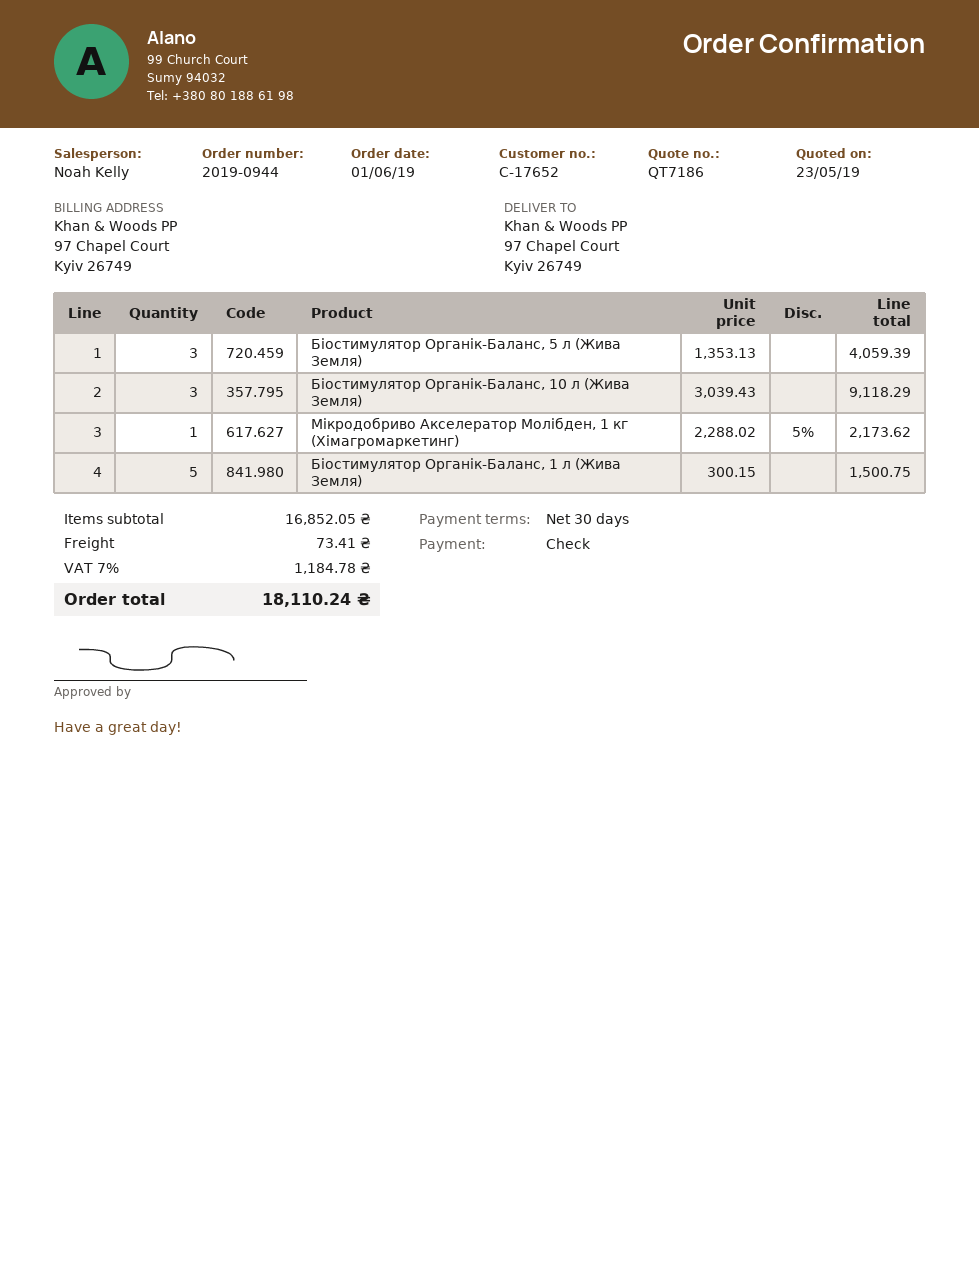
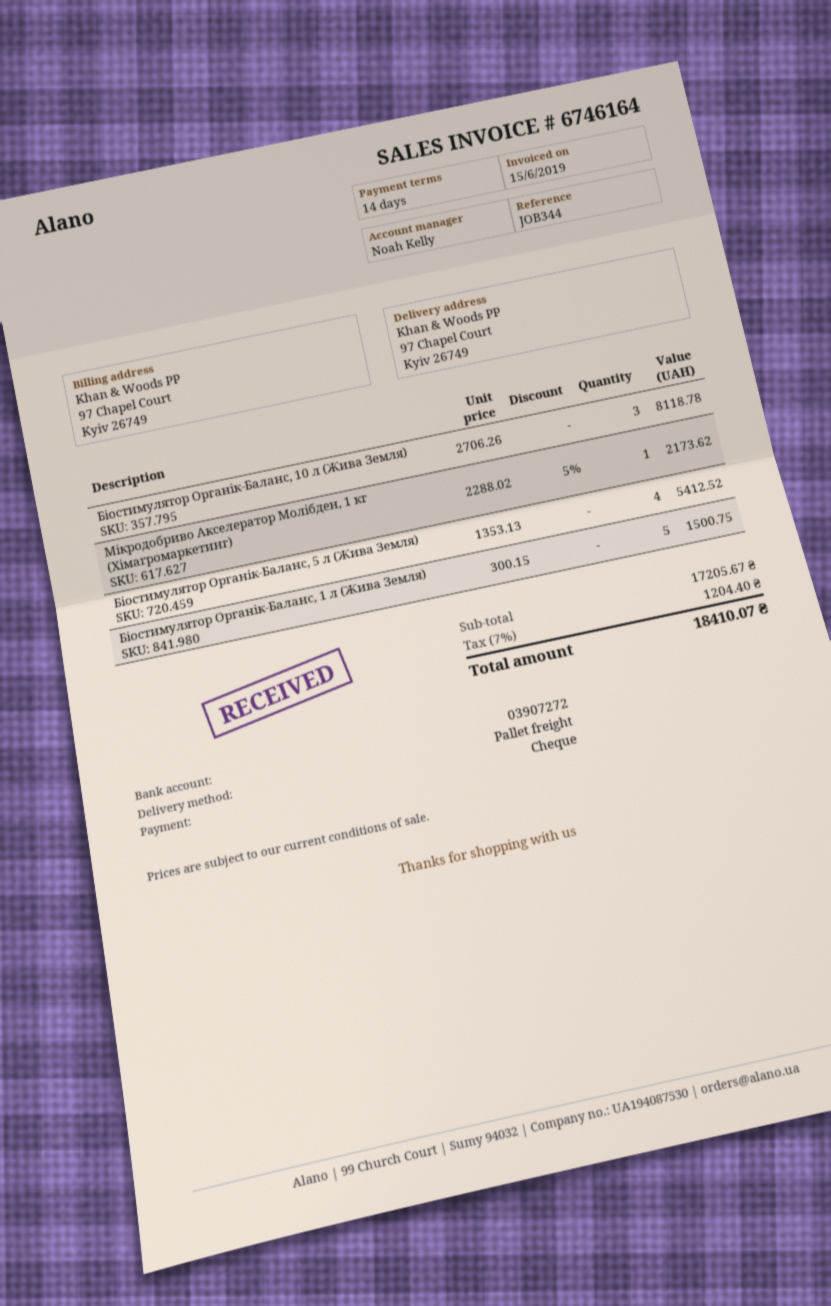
payment terms: 30 days -> 14 days
Біостимулятор Органік-Баланс, 5 л (Жива Земля): 3 x 1353.13 = 4059.39 -> 4 x 1353.13 = 5412.52
Біостимулятор Органік-Баланс, 10 л (Жива Земля): 3 x 3039.43 = 9118.29 -> 3 x 2706.26 = 8118.78
subtotal: 16852.05 -> 17205.67
shipping: 73.41 -> none
tax: 7% = 1184.78 -> 7% = 1204.40
total: 18110.24 -> 18410.07

